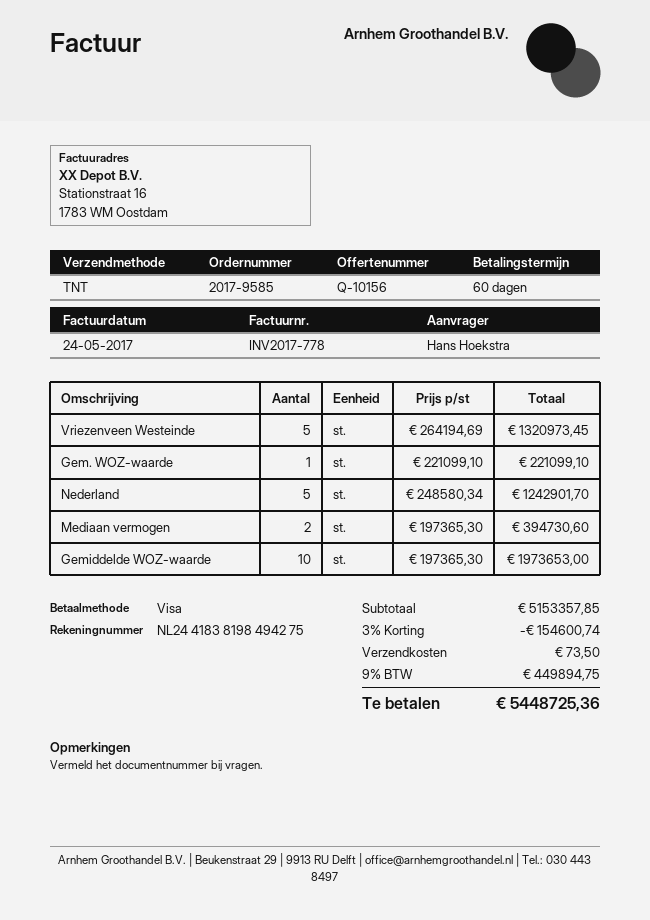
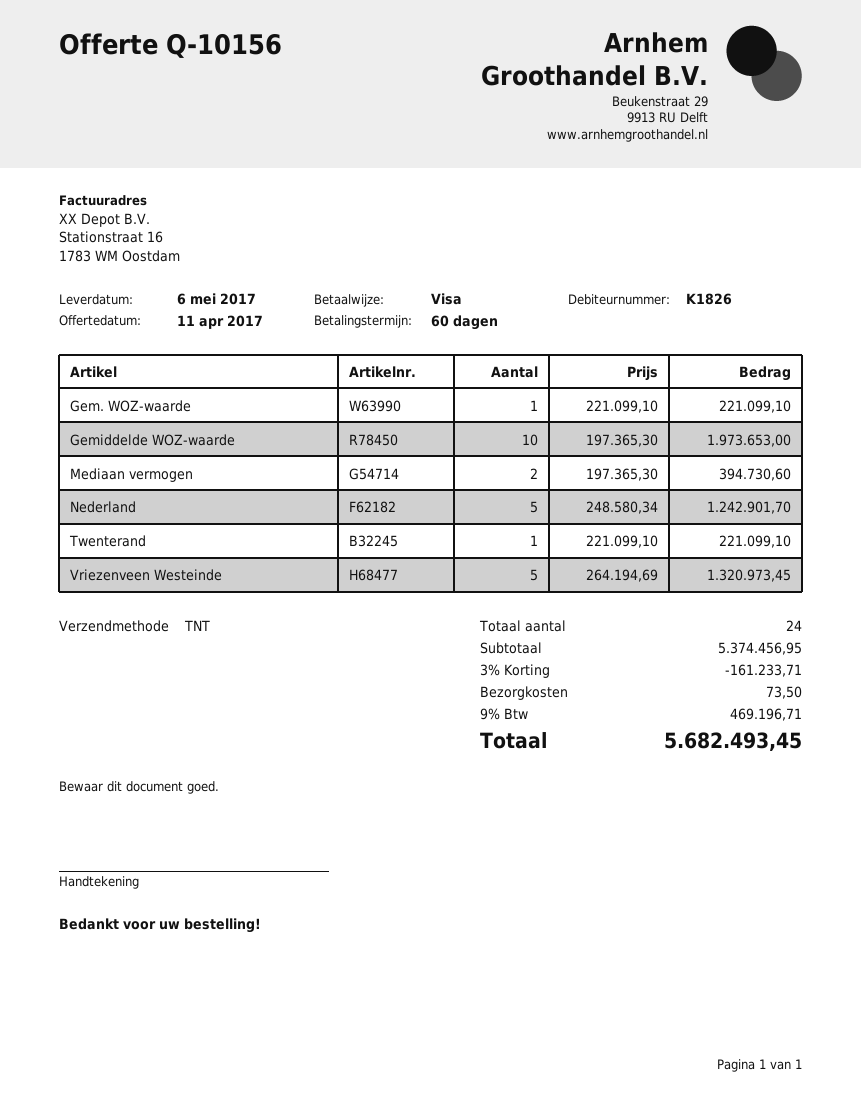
Twenterand: none -> 1 x 221099.10 = 221099.10
subtotal: 5153357.85 -> 5374456.95
discount: 3% = 154600.74 -> 3% = 161233.71
tax: 9% = 449894.75 -> 9% = 469196.71
total: 5448725.36 -> 5682493.45

